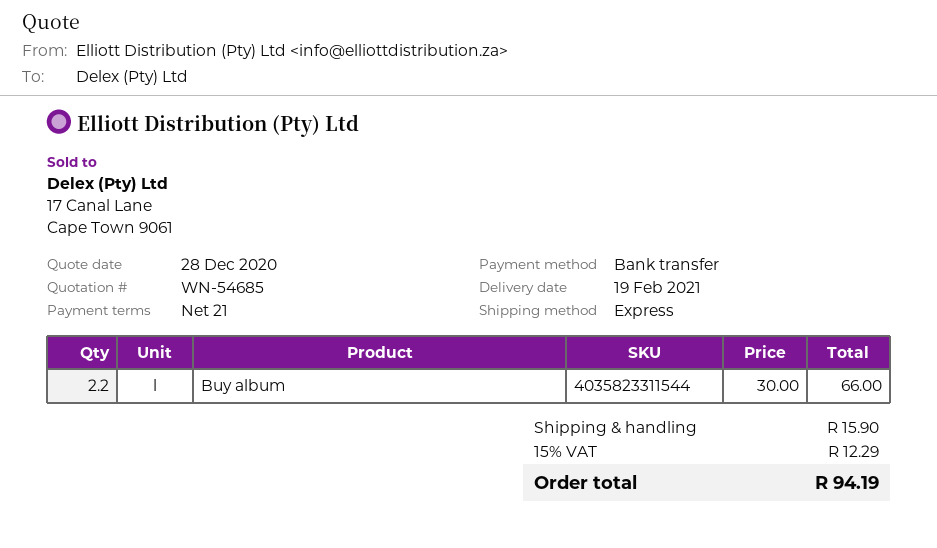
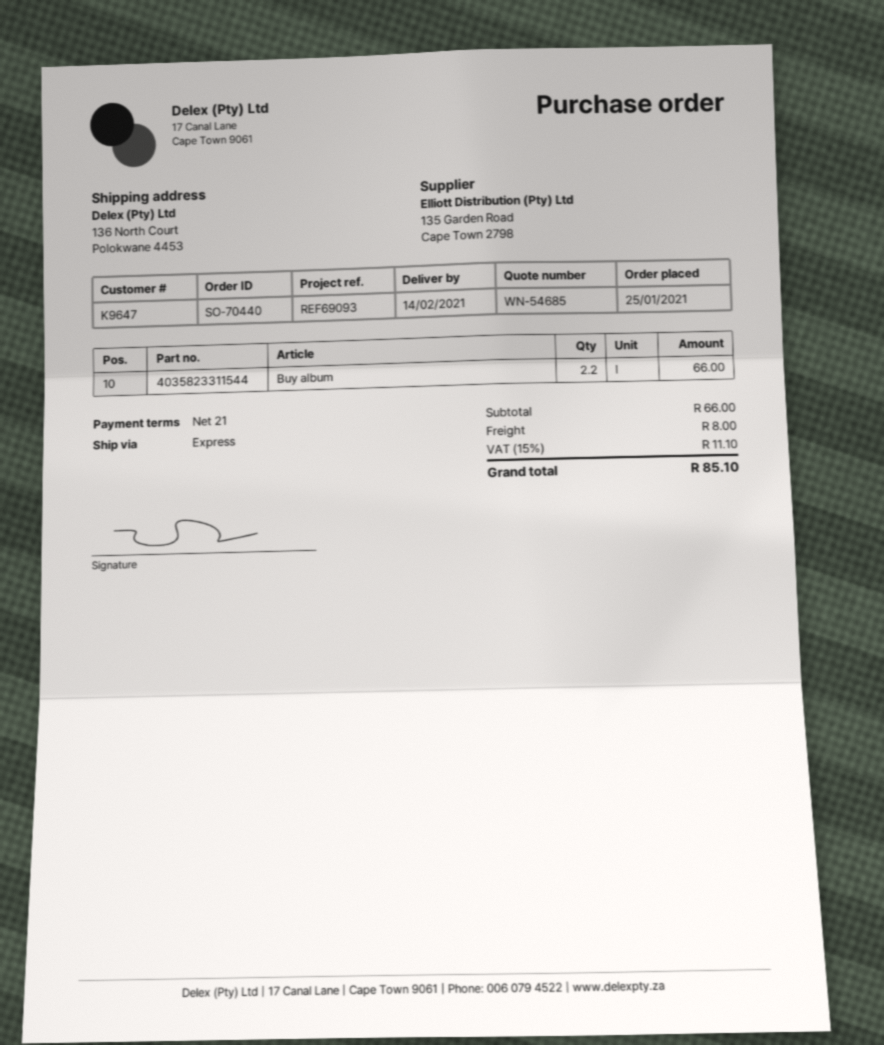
delivery date: 2021-02-19 -> 2021-02-14
shipping: 15.90 -> 8.00
tax: 15% = 12.29 -> 15% = 11.10
total: 94.19 -> 85.10

